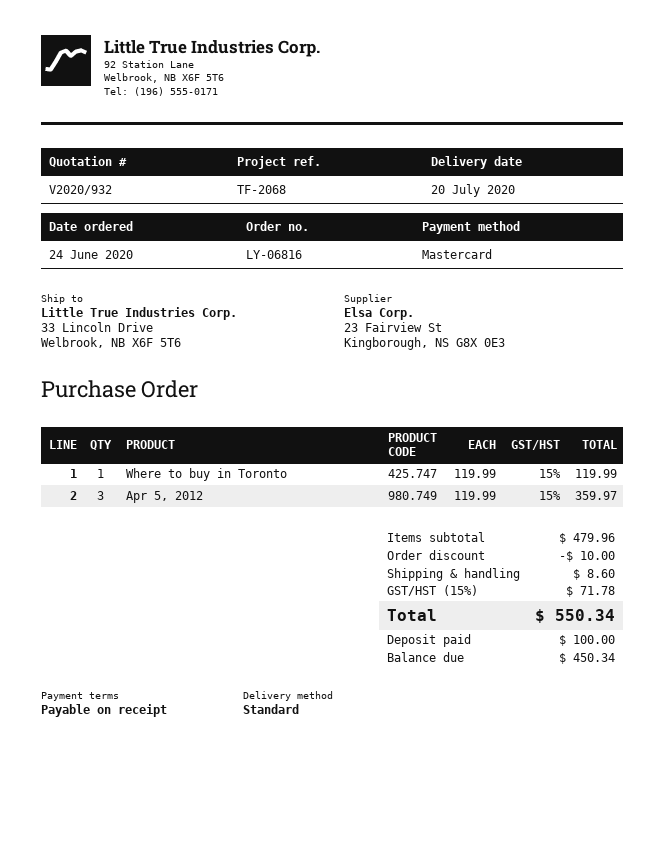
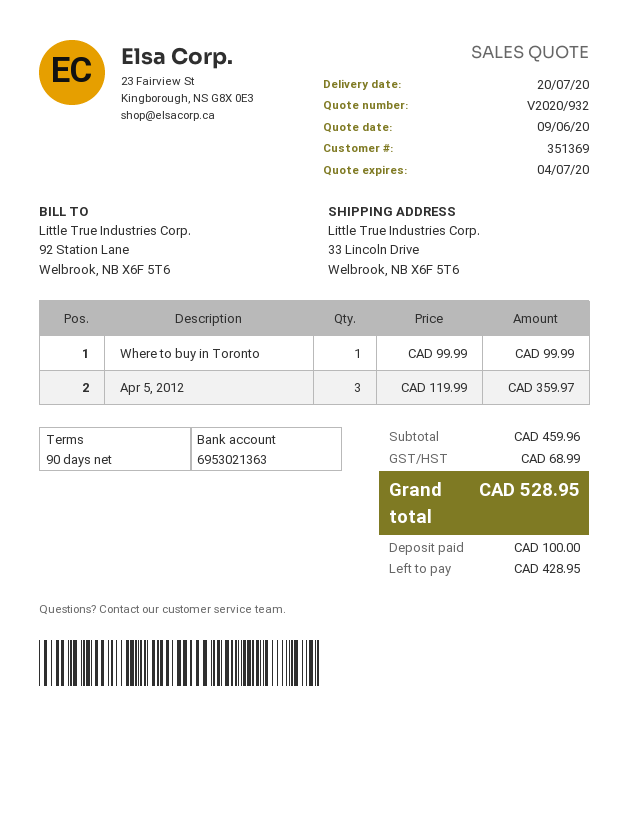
payment terms: on receipt -> 90 days
Where to buy in Toronto: 1 x 119.99 = 119.99 -> 1 x 99.99 = 99.99
subtotal: 479.96 -> 459.96
discount: 10.00 -> none
shipping: 8.60 -> none
tax: 71.78 -> 68.99
total: 550.34 -> 528.95
balance: 450.34 -> 428.95

